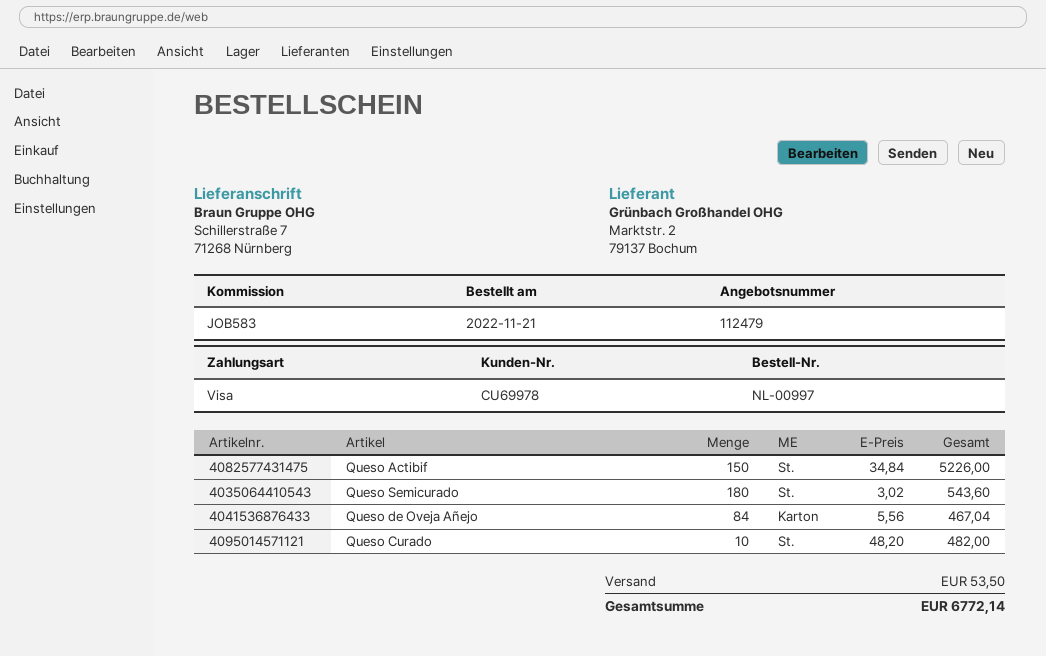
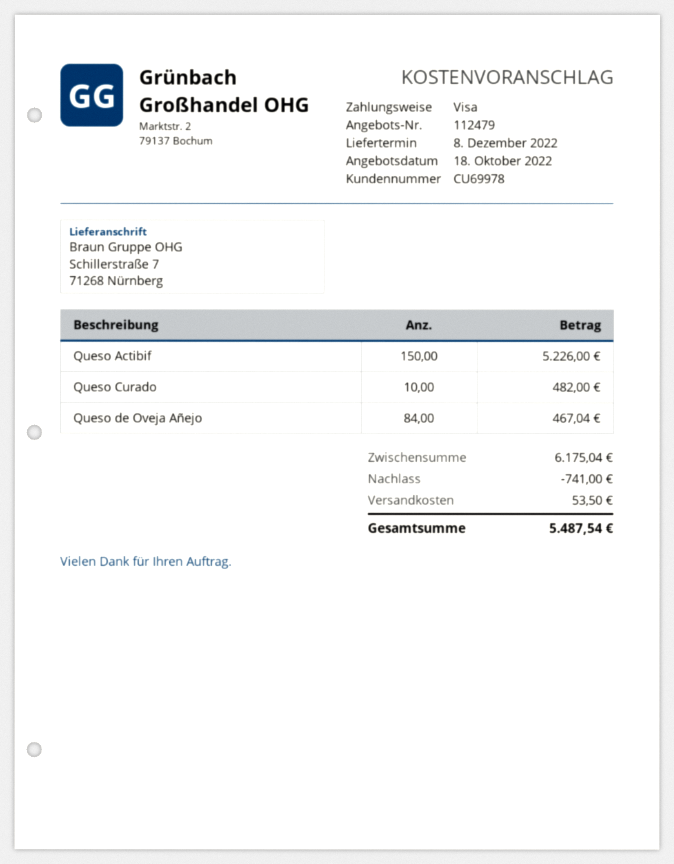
Queso Semicurado: 180 for 543.60 -> none
discount: none -> 741.00
total: 6772.14 -> 5487.54

